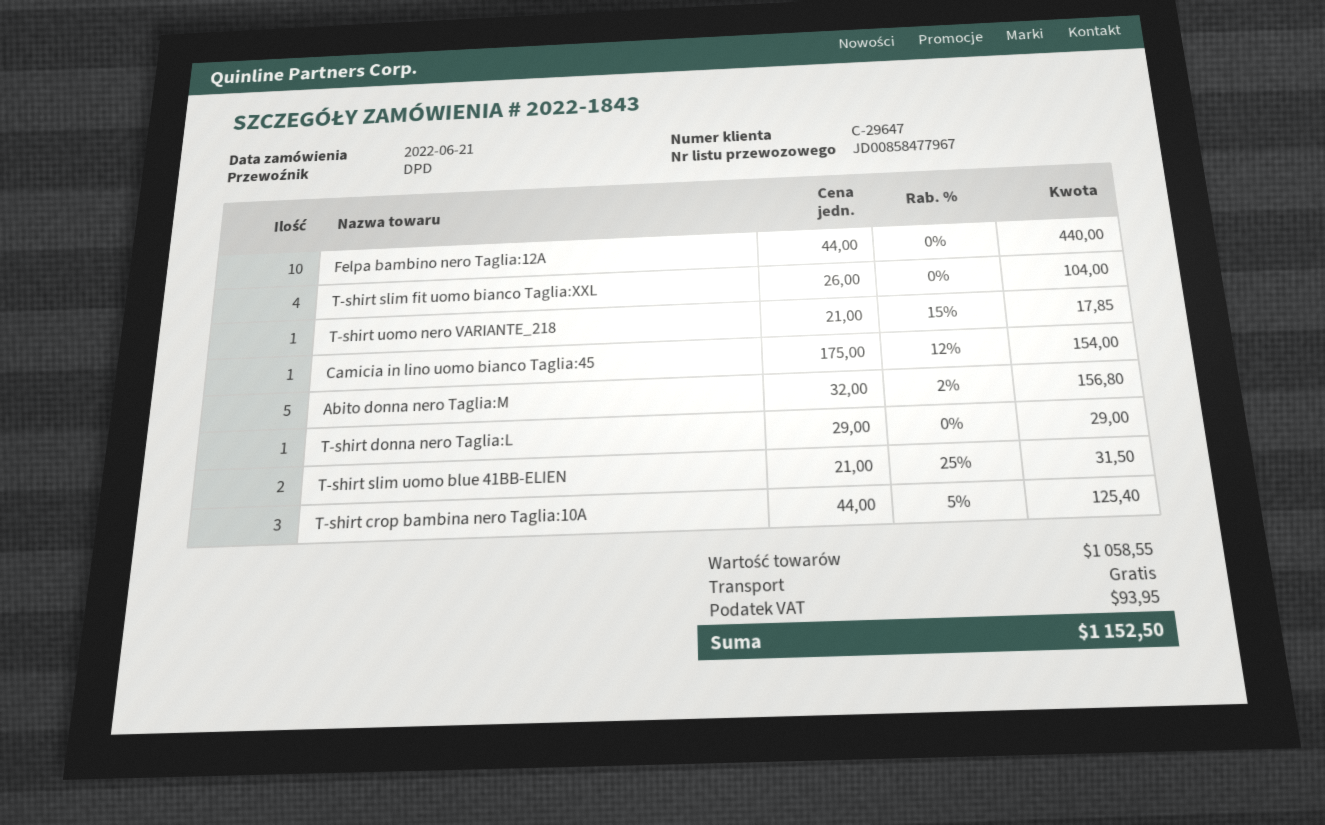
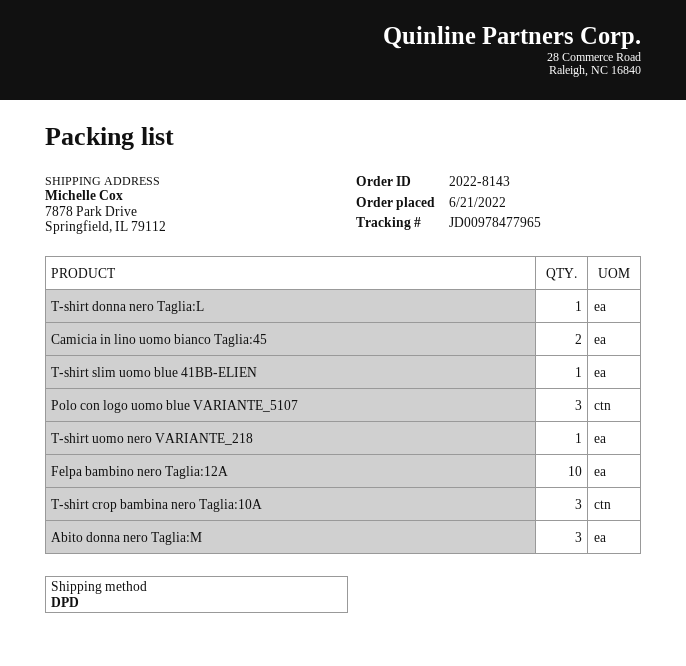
order number: 2022-1843 -> 2022-8143
tracking number: JD00858477967 -> JD00978477965
T-shirt slim fit uomo bianco Taglia:XXL: 4 -> none
Camicia in lino uomo bianco Taglia:45: 1 -> 2
Abito donna nero Taglia:M: 5 -> 3
T-shirt slim uomo blue 41BB-ELIEN: 2 -> 1
Polo con logo uomo blue VARIANTE_5107: none -> 3

